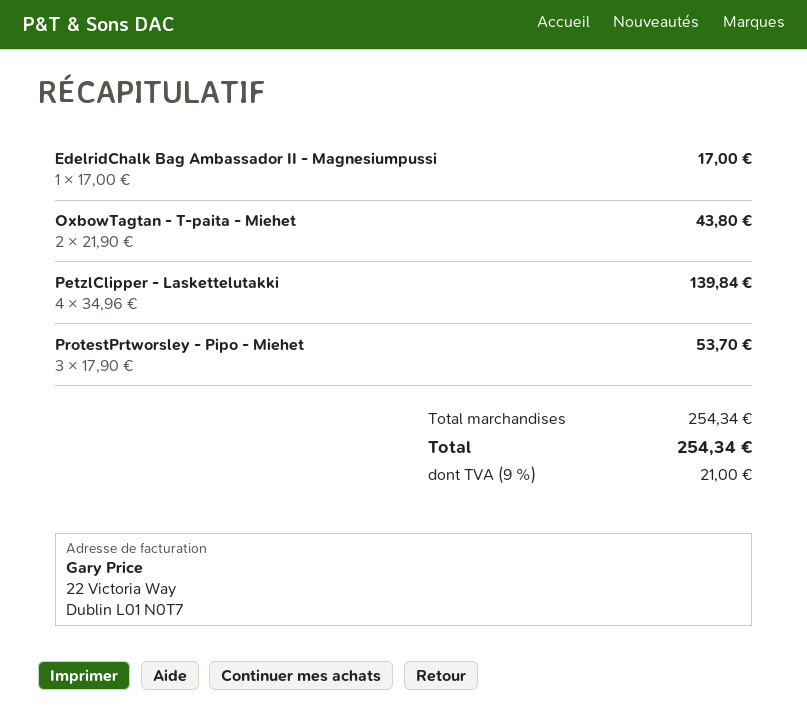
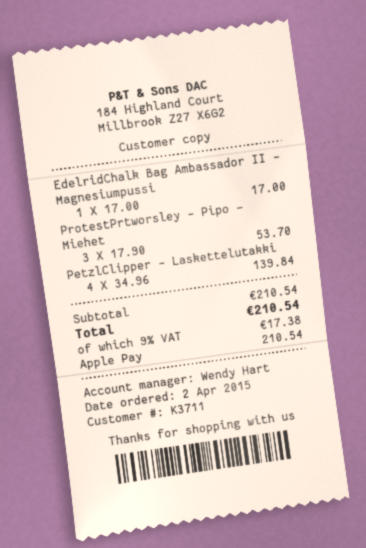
OxbowTagtan - T-paita - Miehet: 2 x 21.90 = 43.80 -> none
subtotal: 254.34 -> 210.54
tax: 9% = 21.00 -> 9% = 17.38
total: 254.34 -> 210.54

